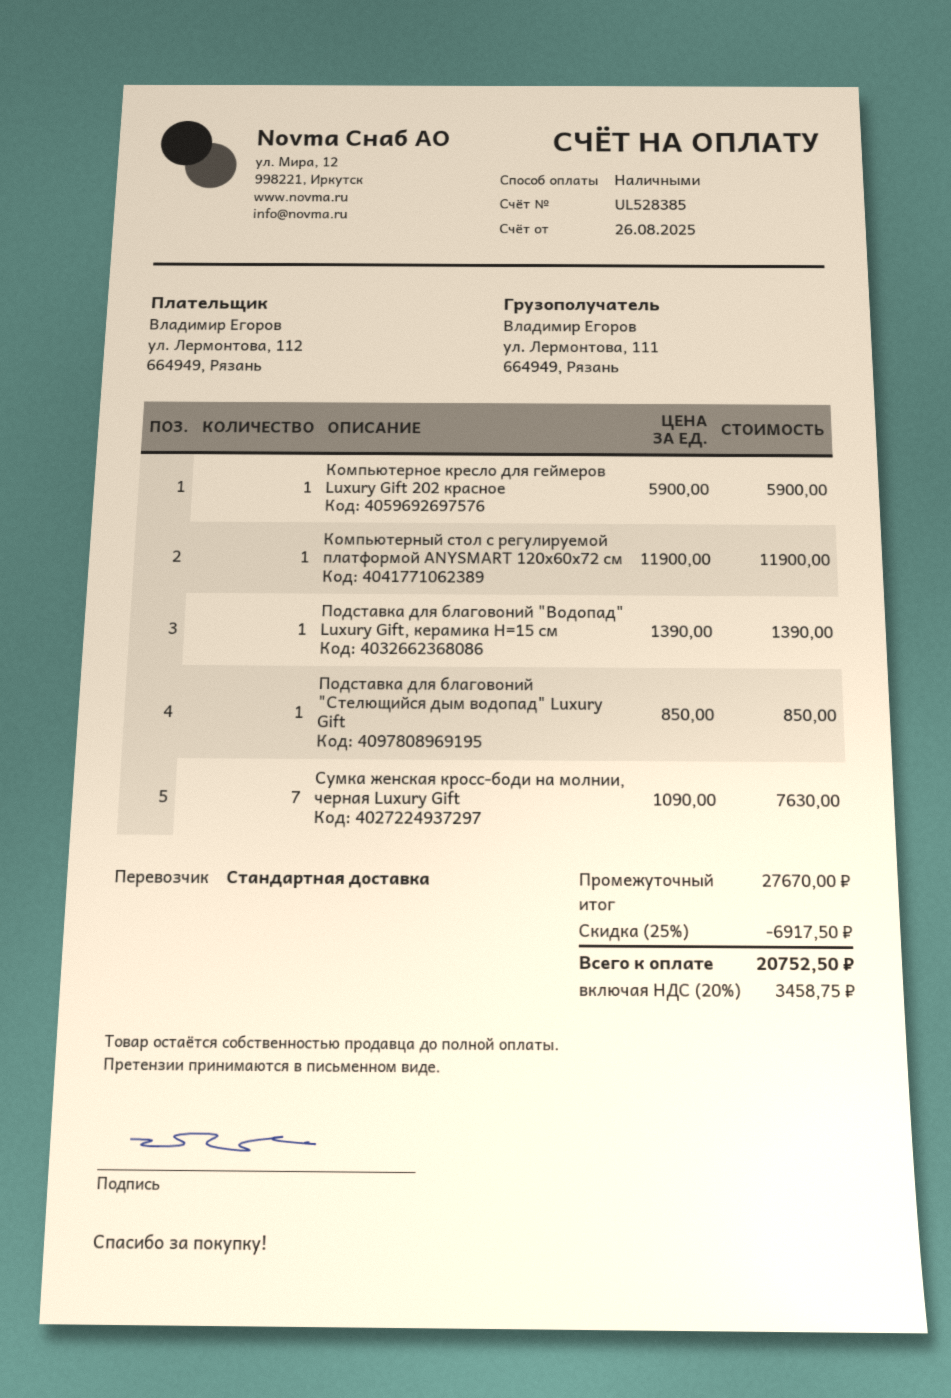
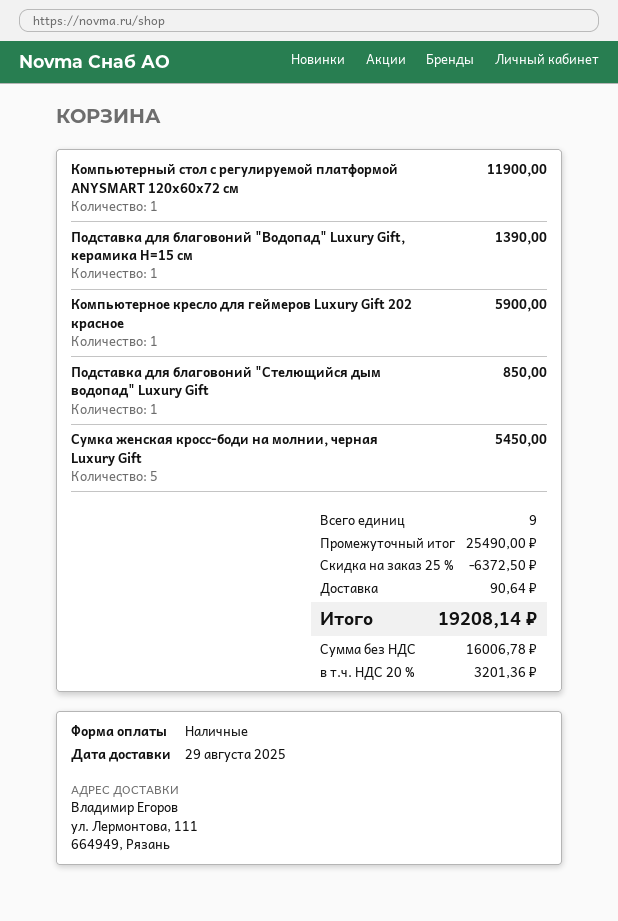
Сумка женская кросс-боди на молнии, черная Luxury Gift: 7 for 7630.00 -> 5 for 5450.00
subtotal: 27670.00 -> 25490.00
discount: 25% = 6917.50 -> 25% = 6372.50
shipping: none -> 90.64
tax: 20% = 3458.75 -> 20% = 3201.36
total: 20752.50 -> 19208.14

